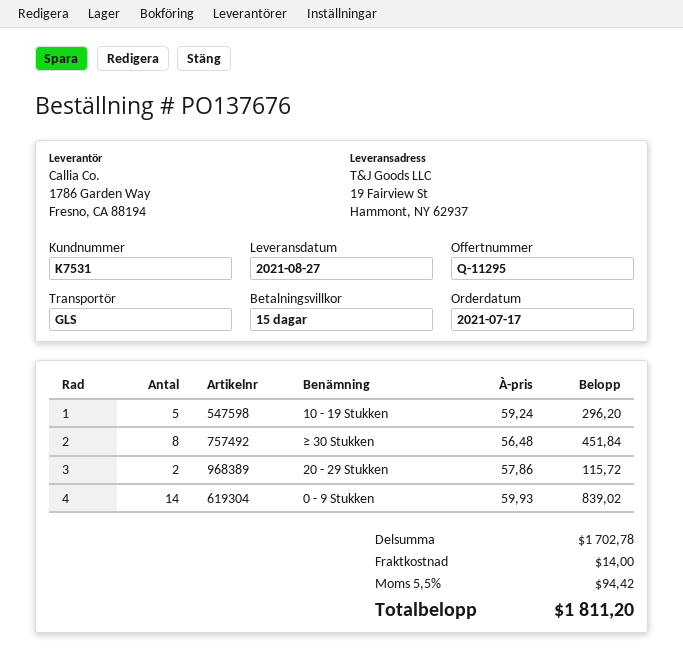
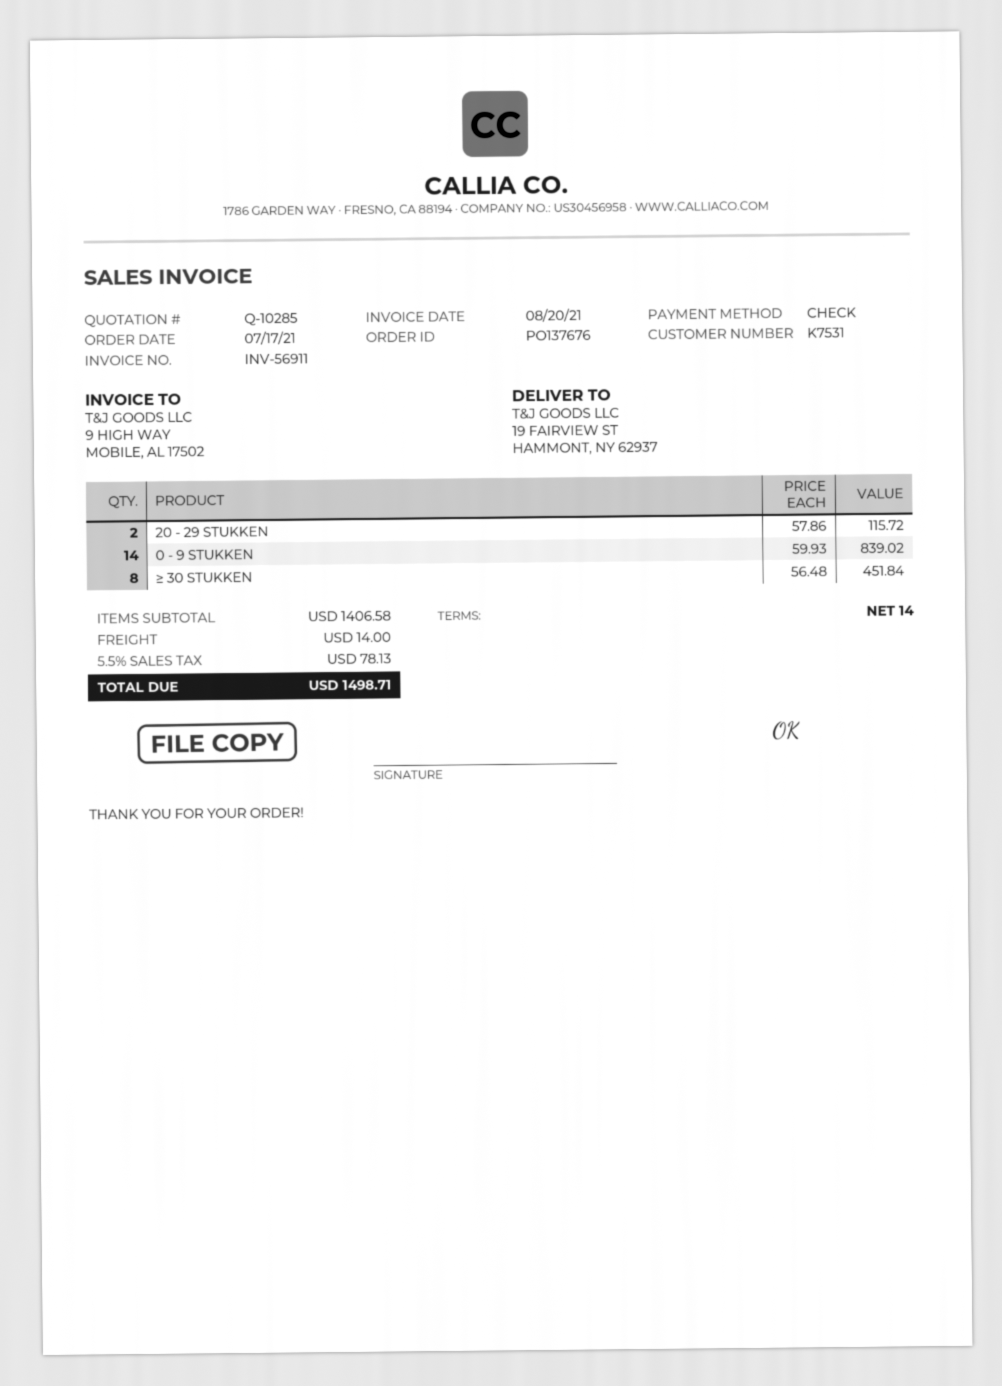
quote number: Q-11295 -> Q-10285
payment terms: 15 days -> 14 days
10 - 19 Stukken: 5 x 59.24 = 296.20 -> none
subtotal: 1702.78 -> 1406.58
tax: 5.5% = 94.42 -> 5.5% = 78.13
total: 1811.20 -> 1498.71

